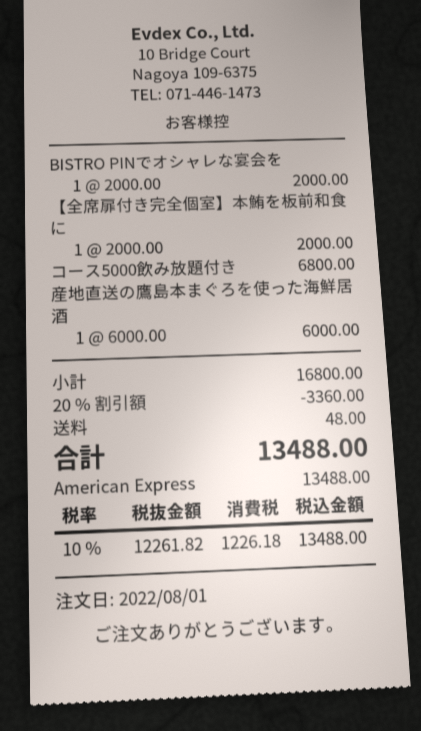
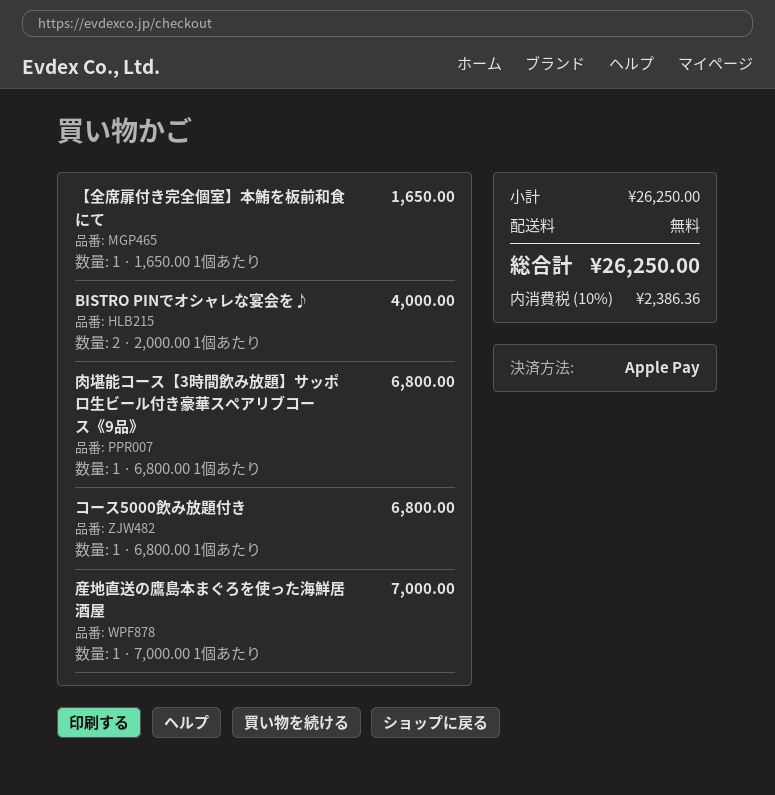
payment method: American Express -> Apple Pay
BISTRO PINでオシャレな宴会を: 1 x 2000.00 = 2000.00 -> 2 x 2000.00 = 4000.00
【全席扉付き完全個室】本鮪を板前和食に: 1 x 2000.00 = 2000.00 -> 1 x 1650.00 = 1650.00
産地直送の鷹島本まぐろを使った海鮮居酒: 1 x 6000.00 = 6000.00 -> 1 x 7000.00 = 7000.00
肉堪能コース【3時間飲み放題】サッポロ生ビール付き豪華スペアリブコース《9品》: none -> 1 x 6800.00 = 6800.00
subtotal: 16800.00 -> 26250.00
discount: 20% = 3360.00 -> none
shipping: 48.00 -> 0.00
tax: 10% = 1226.18 -> 10% = 2386.36
total: 13488.00 -> 26250.00

